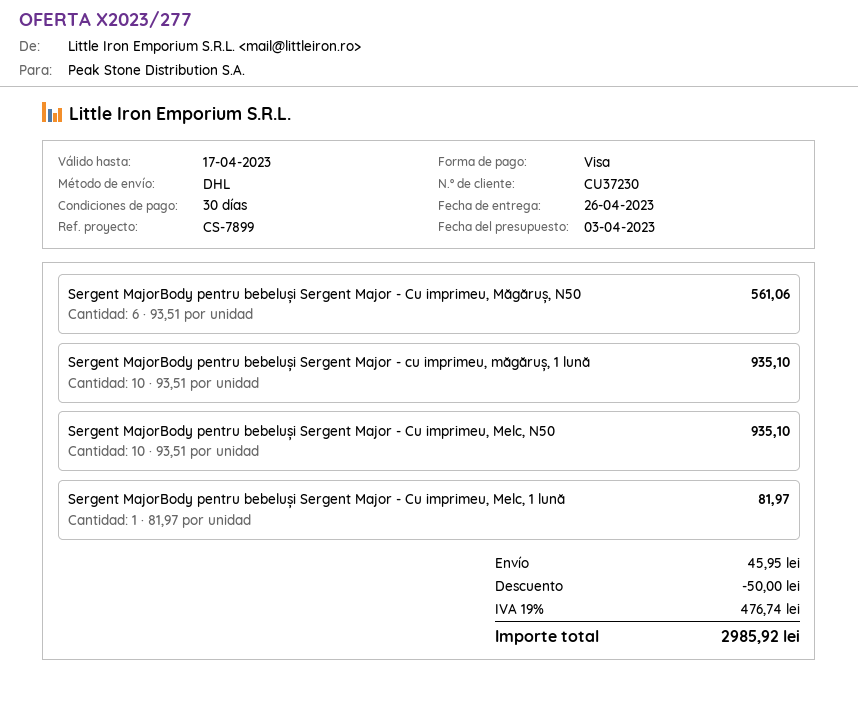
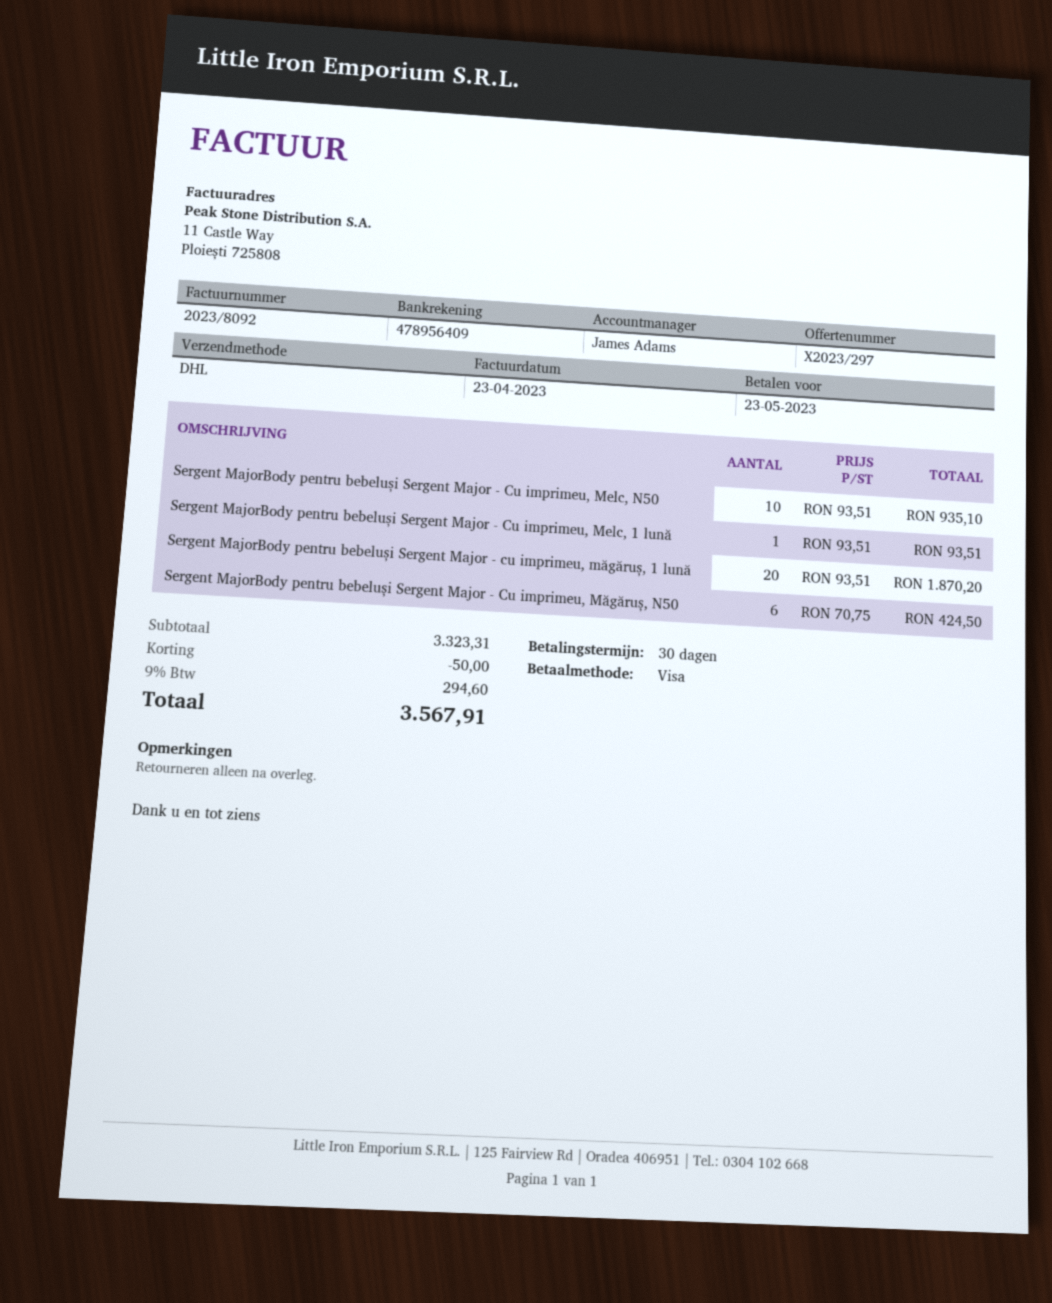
quote number: X2023/277 -> X2023/297
Sergent MajorBody pentru bebeluși Sergent Major - Cu imprimeu, Măgăruș, N50: 6 x 93.51 = 561.06 -> 6 x 70.75 = 424.50
Sergent MajorBody pentru bebeluși Sergent Major - cu imprimeu, măgăruș, 1 lună: 10 x 93.51 = 935.10 -> 20 x 93.51 = 1870.20
Sergent MajorBody pentru bebeluși Sergent Major - Cu imprimeu, Melc, 1 lună: 1 x 81.97 = 81.97 -> 1 x 93.51 = 93.51
shipping: 45.95 -> none
tax: 19% = 476.74 -> 9% = 294.60
total: 2985.92 -> 3567.91

